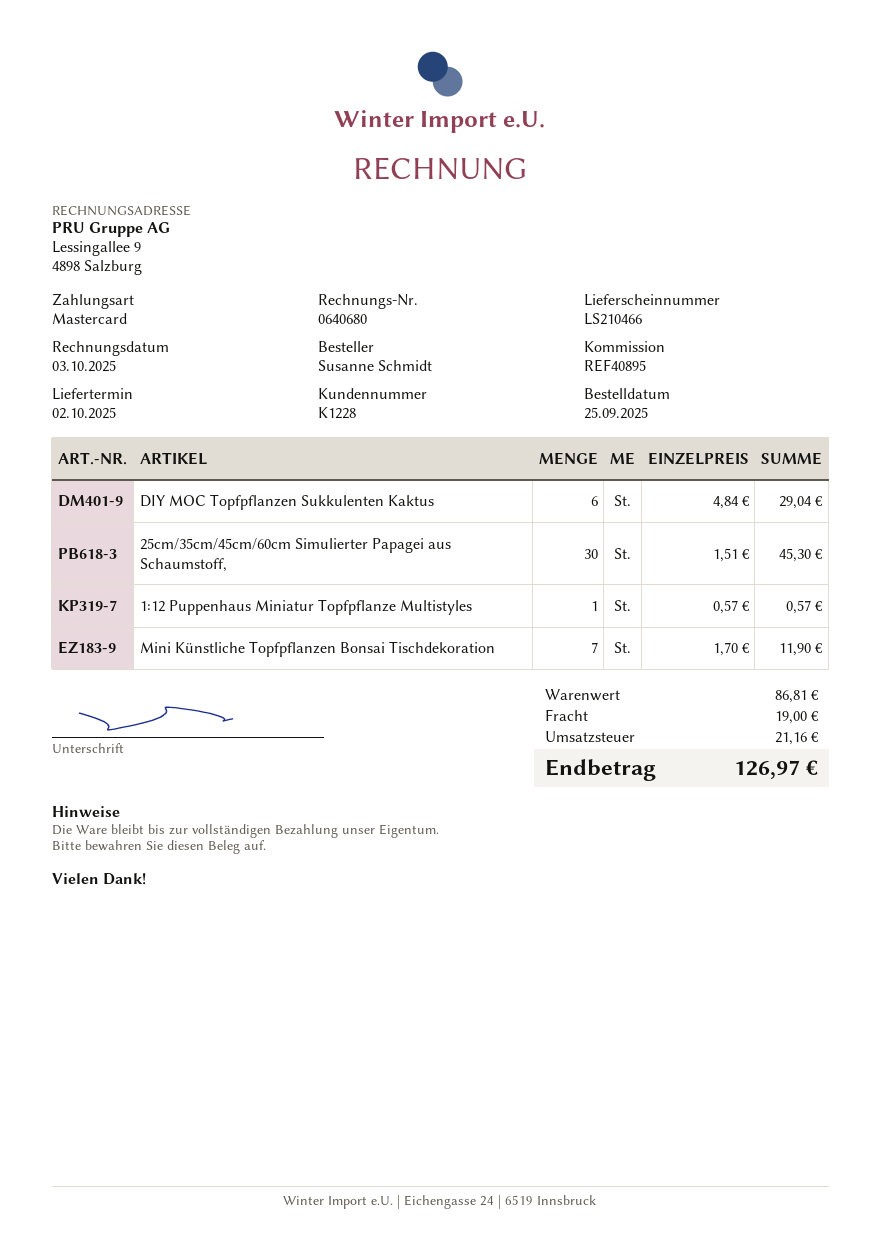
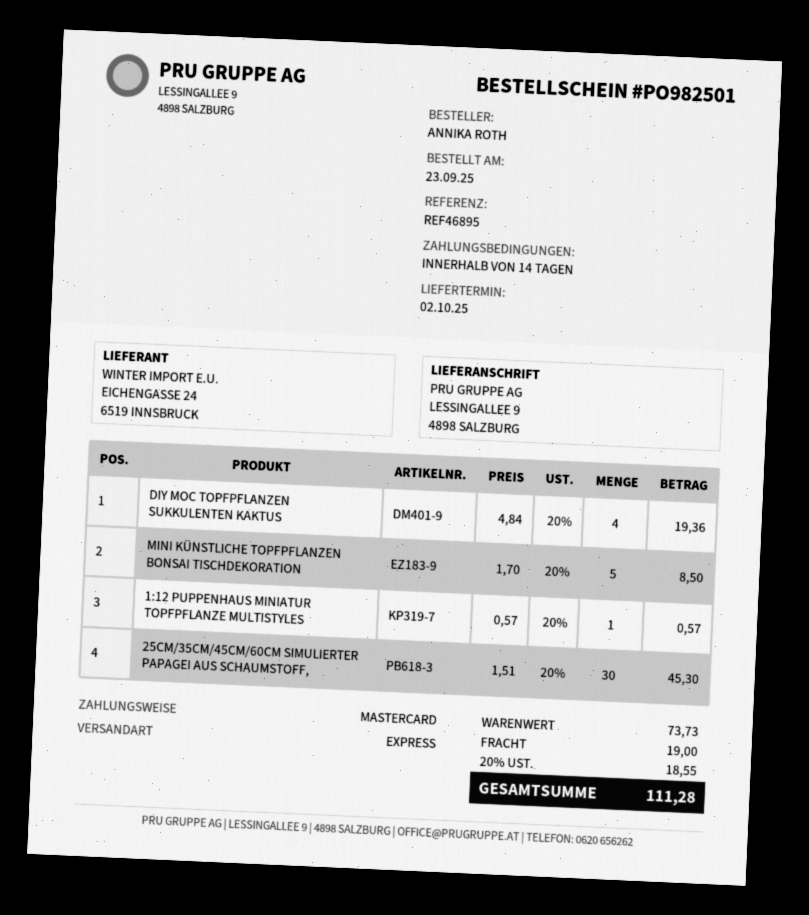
order date: 2025-09-25 -> 2025-09-23
reference: REF40895 -> REF46895
ordered by: Susanne Schmidt -> ANNIKA ROTH
DIY MOC Topfpflanzen Sukkulenten Kaktus: 6 x 4.84 = 29.04 -> 4 x 4.84 = 19.36
Mini Künstliche Topfpflanzen Bonsai Tischdekoration: 7 x 1.70 = 11.90 -> 5 x 1.70 = 8.50
subtotal: 86.81 -> 73.73
tax: 21.16 -> 18.55
total: 126.97 -> 111.28

